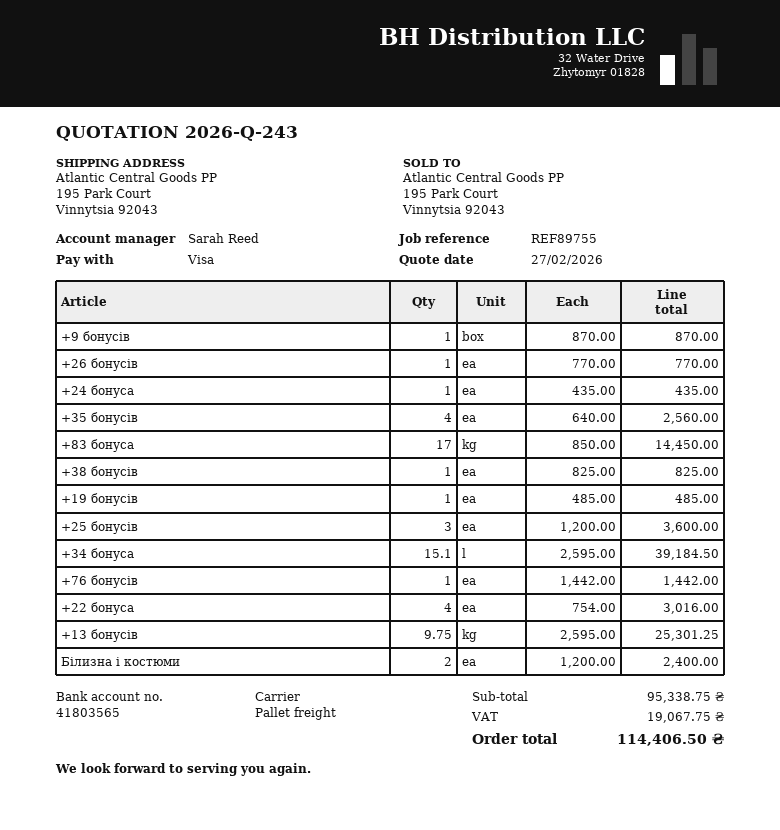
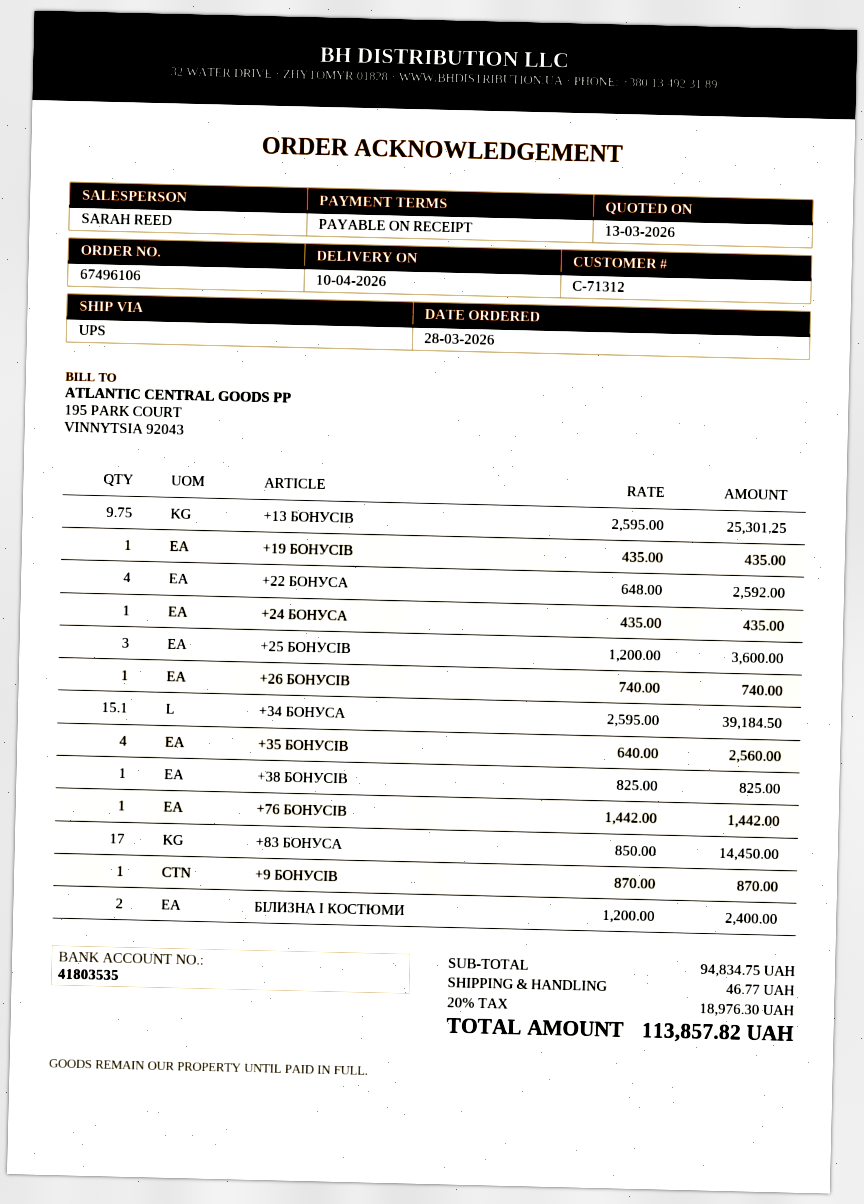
quote date: 2026-02-27 -> 2026-03-13
bank account: 41803565 -> 41803535
shipping method: pallet freight -> UPS
+26 бонусів: 1 x 770.00 = 770.00 -> 1 x 740.00 = 740.00
+19 бонусів: 1 x 485.00 = 485.00 -> 1 x 435.00 = 435.00
+22 бонуса: 4 x 754.00 = 3016.00 -> 4 x 648.00 = 2592.00
subtotal: 95338.75 -> 94834.75
shipping: none -> 46.77
tax: 19067.75 -> 18976.30
total: 114406.50 -> 113857.82

